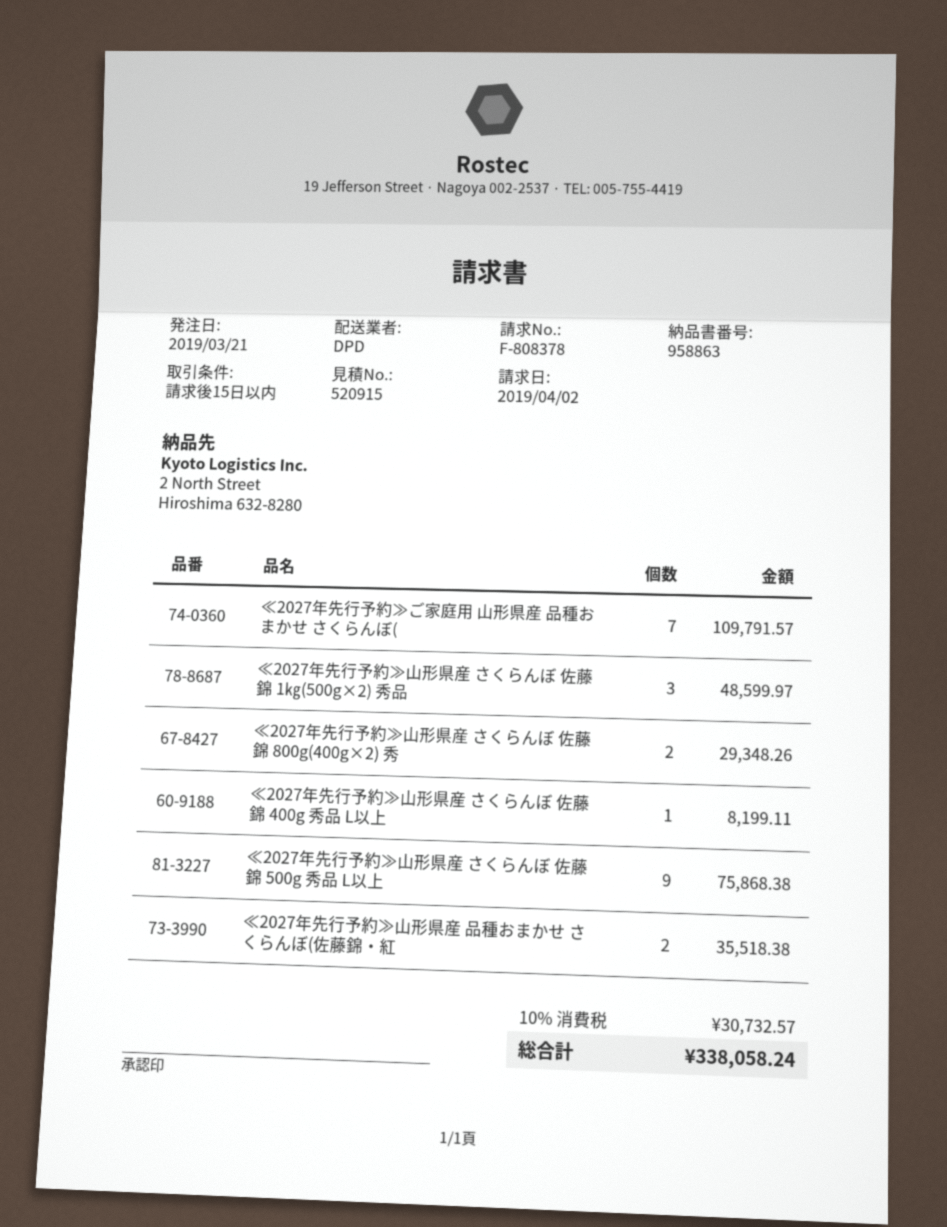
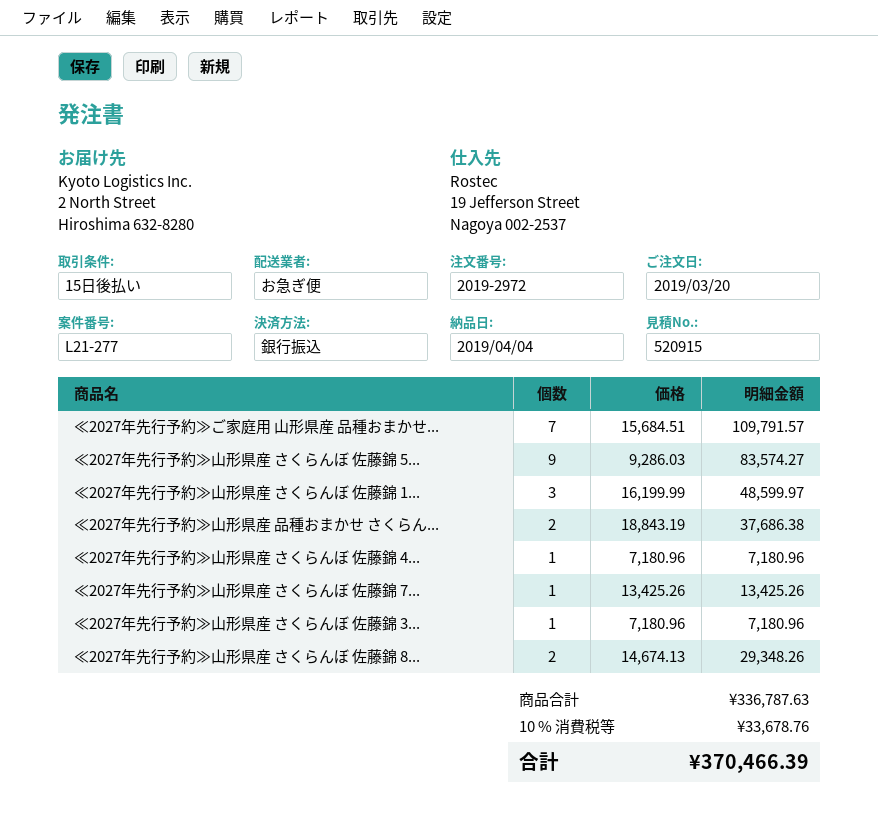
order date: 2019-03-21 -> 2019-03-20
shipping method: DPD -> express
≪2027年先行予約≫山形県産 さくらんぼ 佐藤錦 400g 秀品 L以上: 1 for 8199.11 -> 1 for 7180.96
≪2027年先行予約≫山形県産 さくらんぼ 佐藤錦 500g 秀品 L以上: 9 for 75868.38 -> 9 for 83574.27
≪2027年先行予約≫山形県産 品種おまかせ さくらんぼ(佐藤錦・紅: 2 for 35518.38 -> 2 for 37686.38
≪2027年先行予約≫山形県産 さくらんぼ 佐藤錦 7...: none -> 1 for 13425.26
≪2027年先行予約≫山形県産 さくらんぼ 佐藤錦 3...: none -> 1 for 7180.96
tax: 10% = 30732.57 -> 10% = 33678.76
total: 338058.24 -> 370466.39

